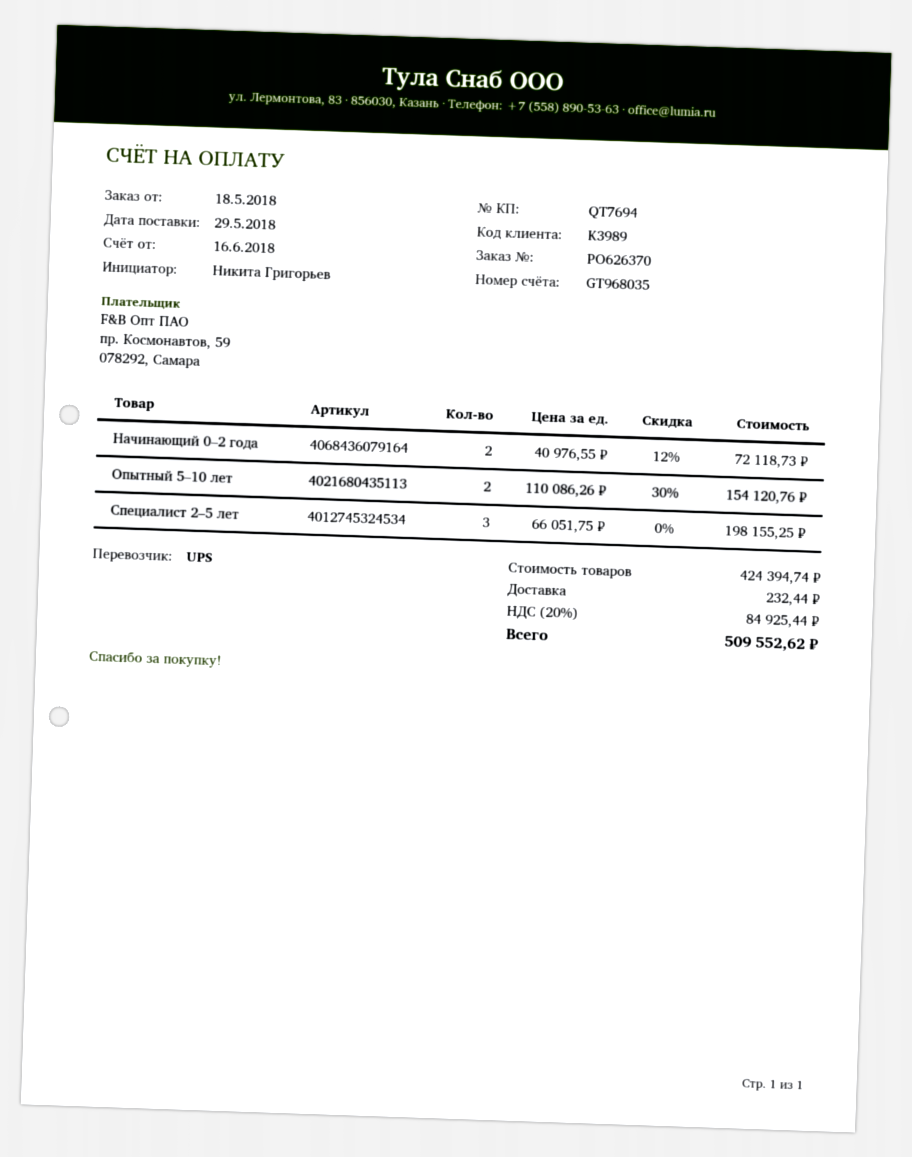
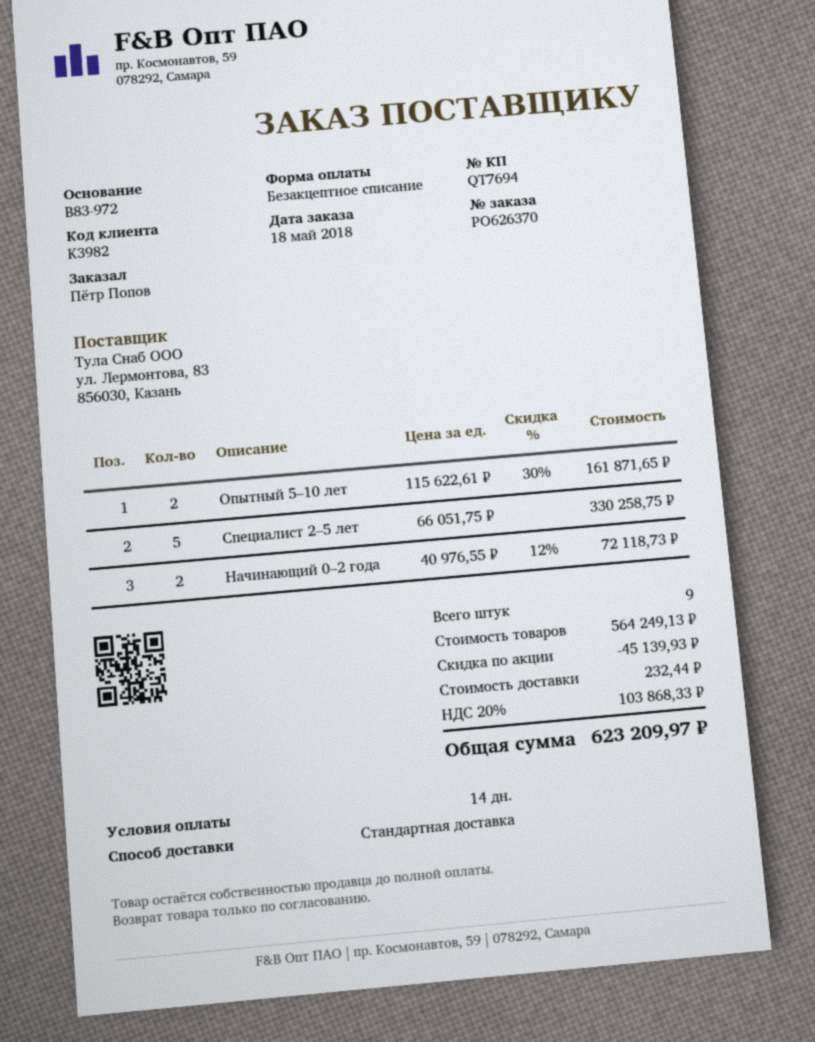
customer number: K3989 -> K3982
ordered by: Никита Григорьев -> Пётр Попов
shipping method: UPS -> standard
Опытный 5–10 лет: 2 x 110086.26 - 30% = 154120.76 -> 2 x 115622.61 - 30% = 161871.65
Специалист 2–5 лет: 3 x 66051.75 = 198155.25 -> 5 x 66051.75 = 330258.75
subtotal: 424394.74 -> 564249.13
discount: none -> 45139.93
tax: 20% = 84925.44 -> 20% = 103868.33
total: 509552.62 -> 623209.97

